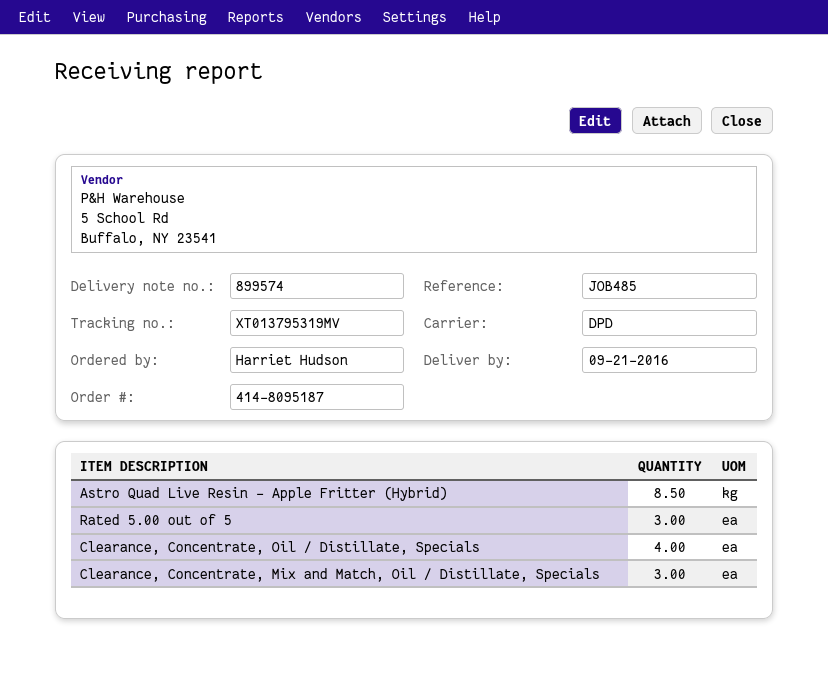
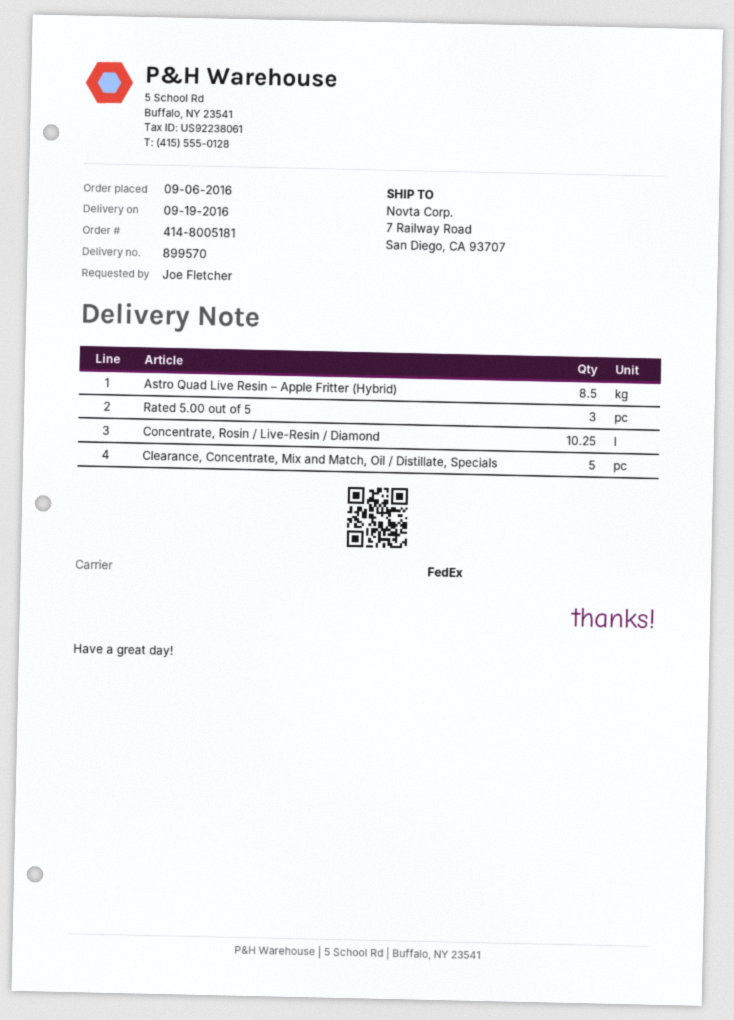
order number: 414-8095187 -> 414-8005181
delivery note number: 899574 -> 899570
delivery date: 2016-09-21 -> 2016-09-19
ordered by: Harriet Hudson -> Joe Fletcher
shipping method: DPD -> FedEx
Clearance, Concentrate, Oil / Distillate, Specials: 4 -> none
Clearance, Concentrate, Mix and Match, Oil / Distillate, Specials: 3 -> 5
Concentrate, Rosin / Live-Resin / Diamond: none -> 10.25

